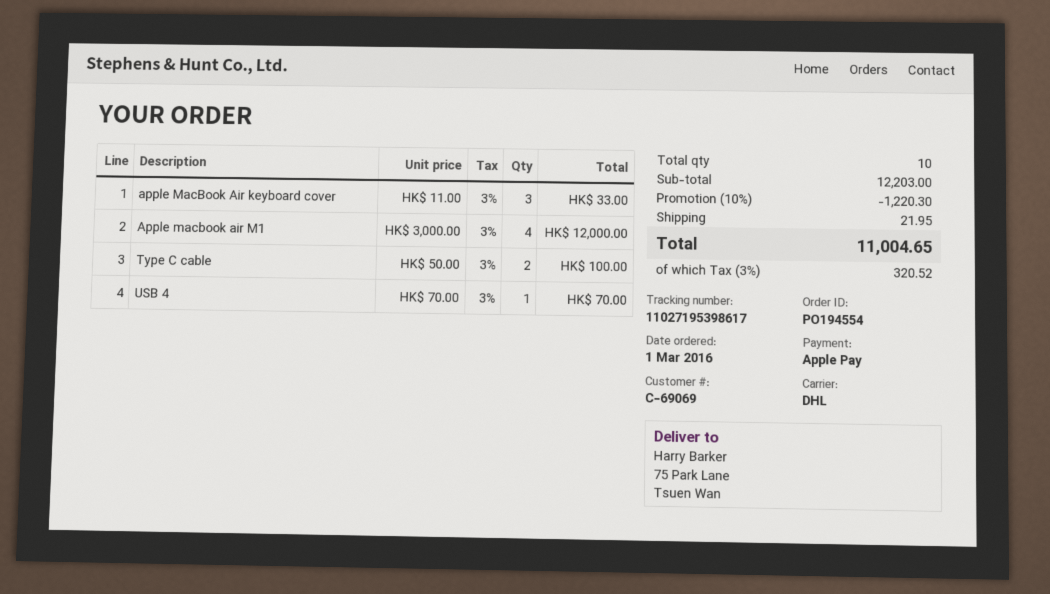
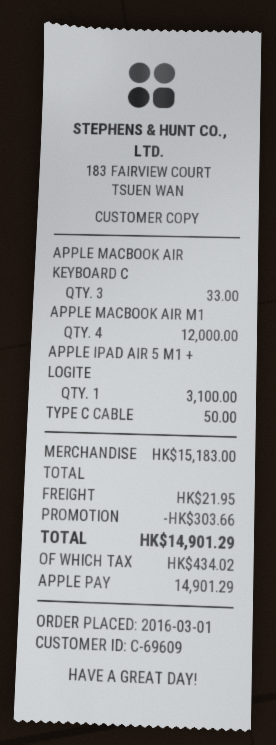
customer number: C-69069 -> C-69609
Type C cable: 2 for 100.00 -> 1 for 50.00
USB 4: 1 for 70.00 -> none
APPLE IPAD AIR 5 M1 + LOGITE: none -> 1 for 3100.00
subtotal: 12203.00 -> 15183.00
discount: 1220.30 -> 303.66
tax: 320.52 -> 434.02
total: 11004.65 -> 14901.29

